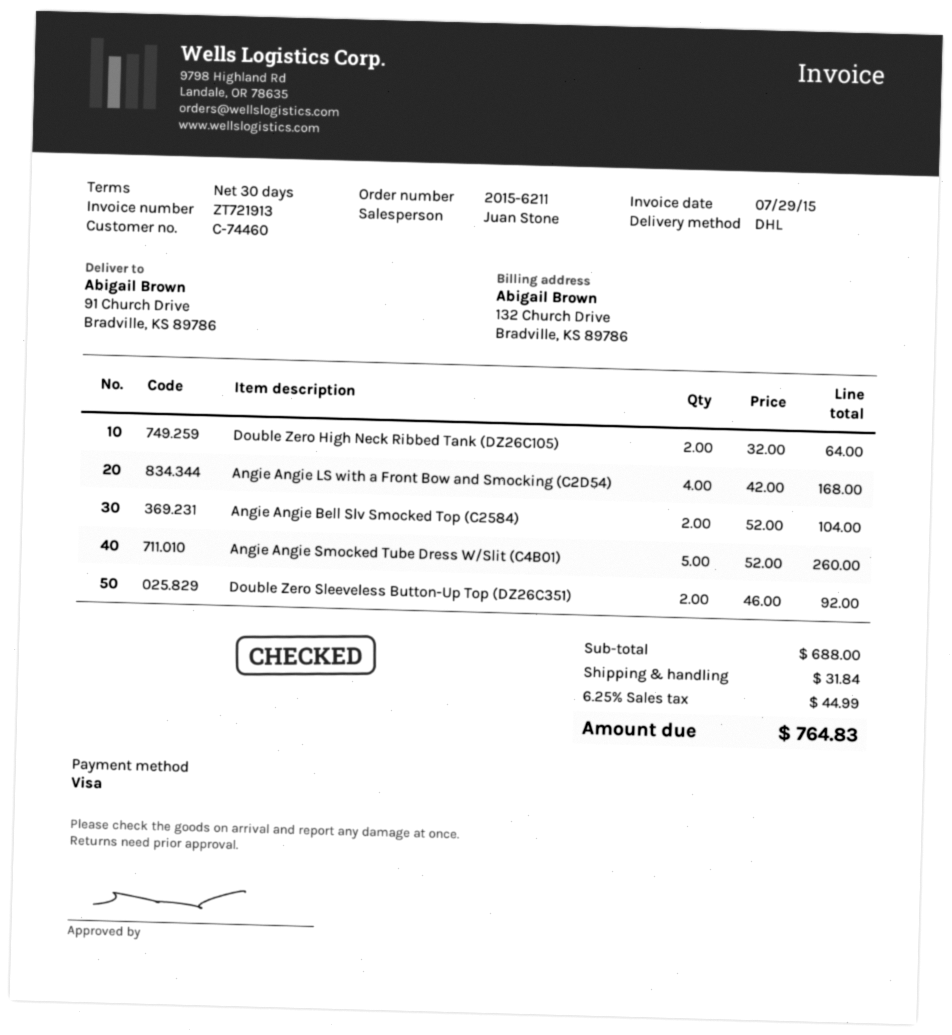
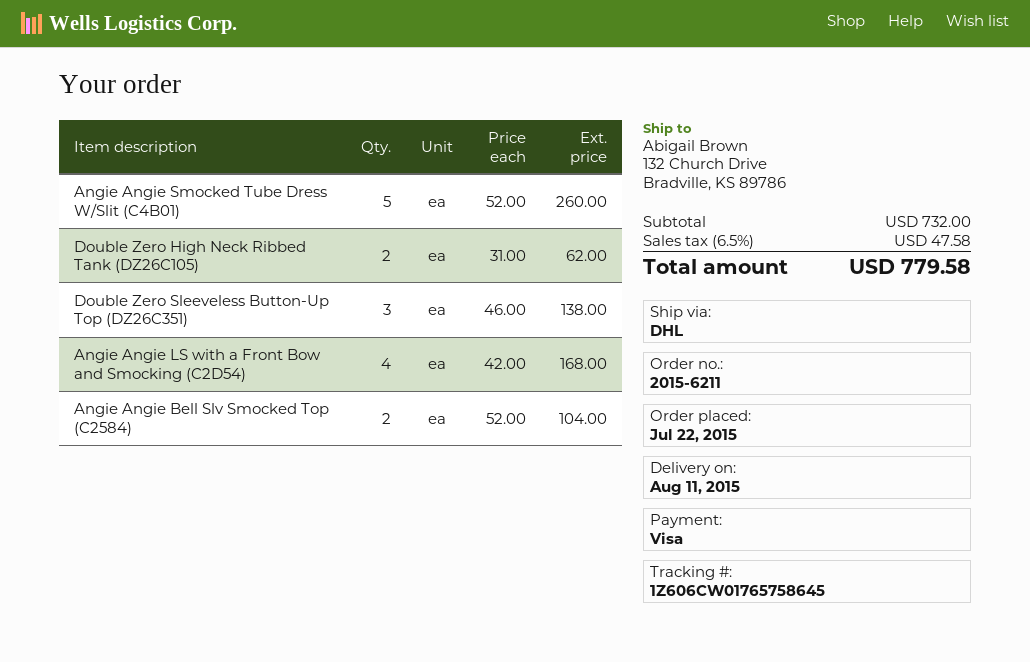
ship to: 91 Church Drive, Bradville, KS 89786 -> 132 Church Drive, Bradville, KS 89786
Double Zero High Neck Ribbed Tank (DZ26C105): 2 x 32.00 = 64.00 -> 2 x 31.00 = 62.00
Double Zero Sleeveless Button-Up Top (DZ26C351): 2 x 46.00 = 92.00 -> 3 x 46.00 = 138.00
subtotal: 688.00 -> 732.00
shipping: 31.84 -> none
tax: 6.25% = 44.99 -> 6.5% = 47.58
total: 764.83 -> 779.58

